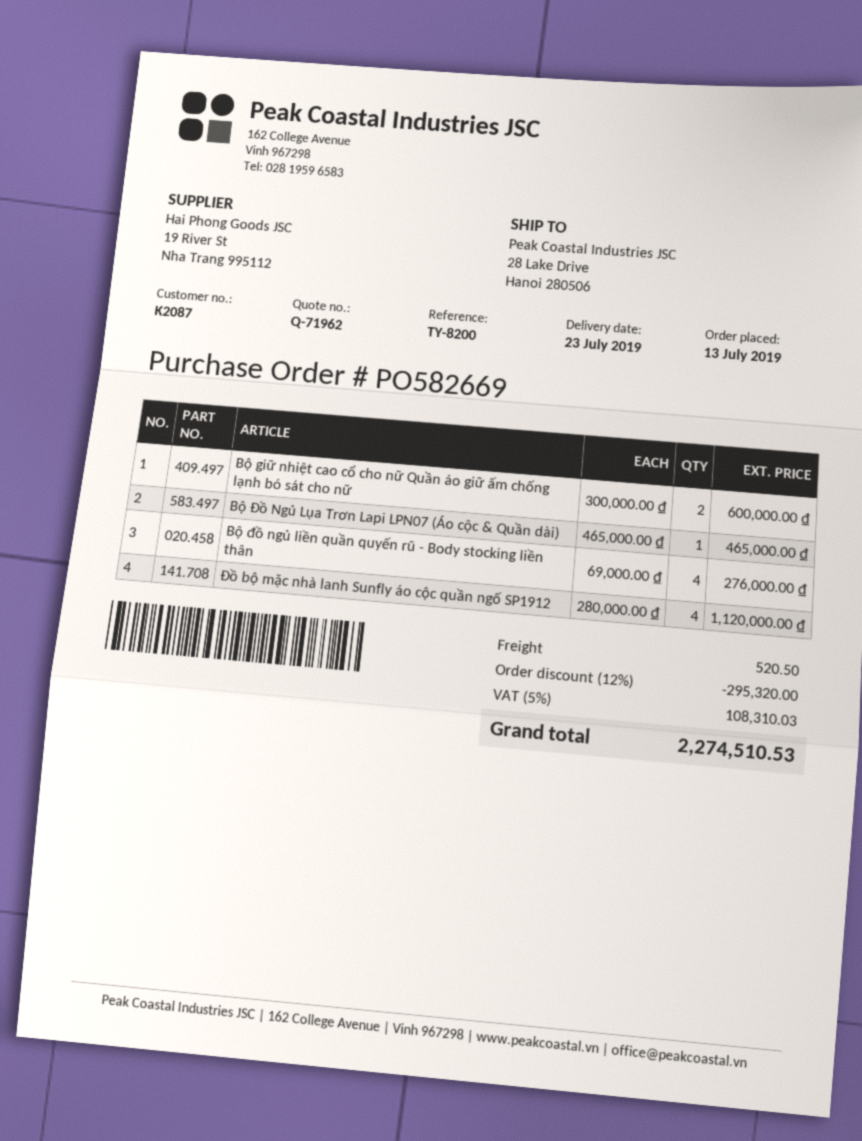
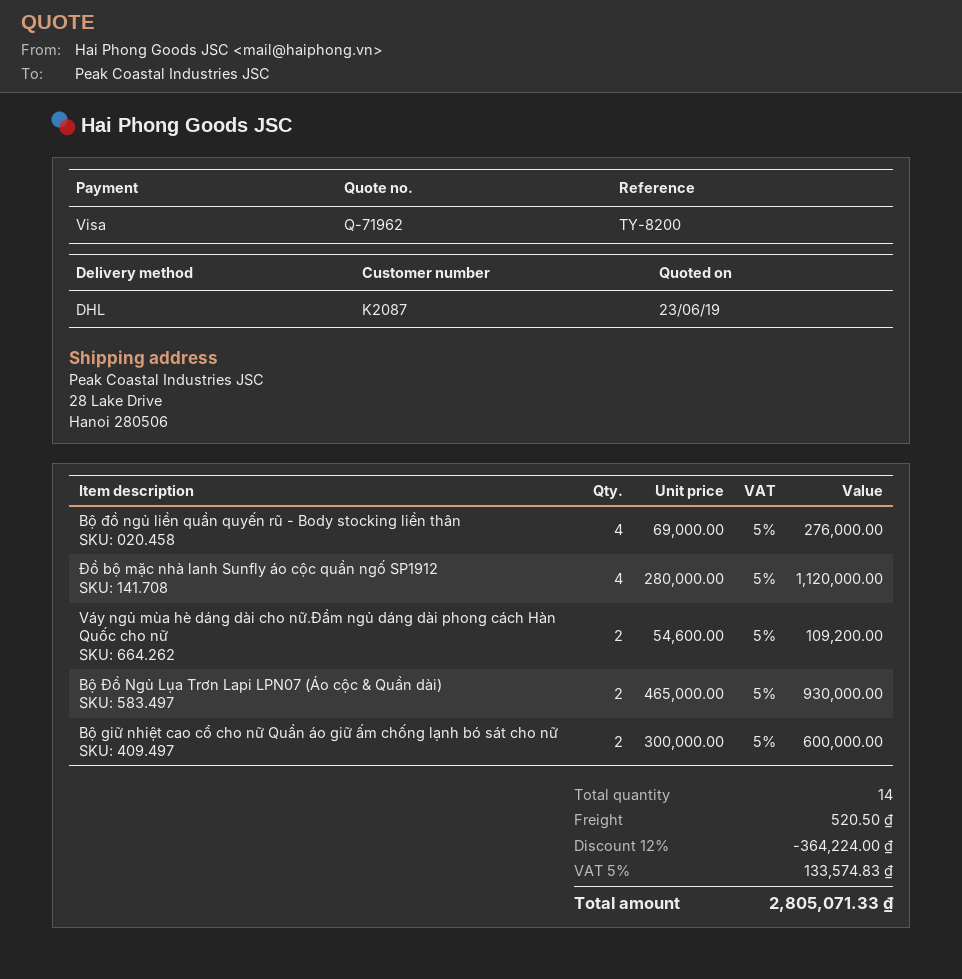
Bộ Đồ Ngủ Lụa Trơn Lapi LPN07 (Áo cộc & Quần dài): 1 x 465000.00 = 465000.00 -> 2 x 465000.00 = 930000.00
Váy ngủ mùa hè dáng dài cho nữ.Đầm ngủ dáng dài phong cách Hàn Quốc cho nữ: none -> 2 x 54600.00 = 109200.00
discount: 12% = 295320.00 -> 12% = 364224.00
tax: 5% = 108310.03 -> 5% = 133574.83
total: 2274510.53 -> 2805071.33

